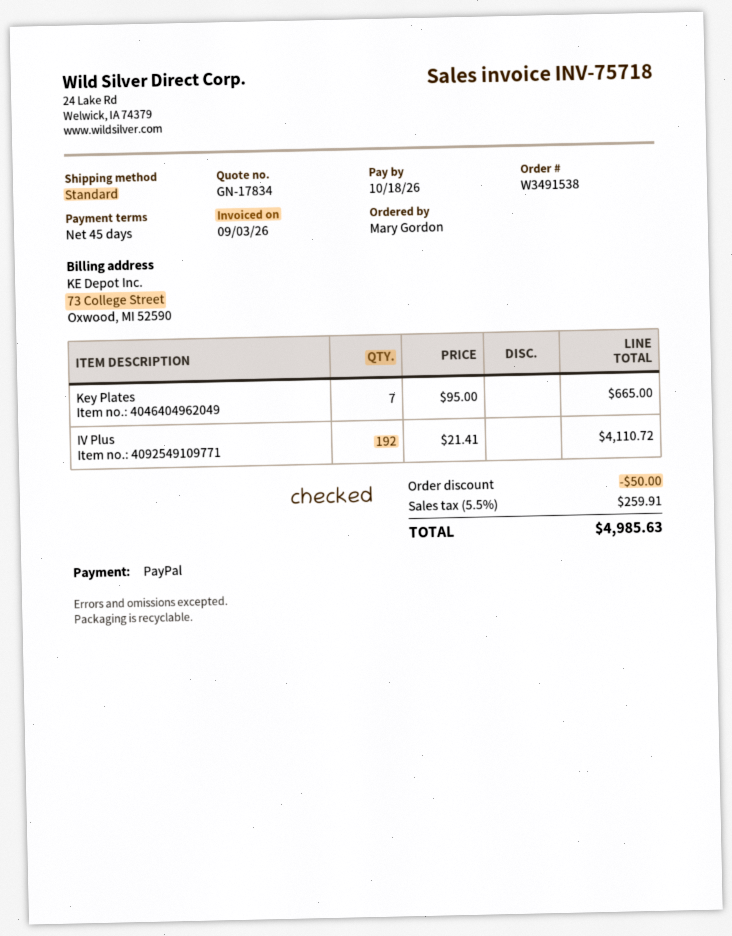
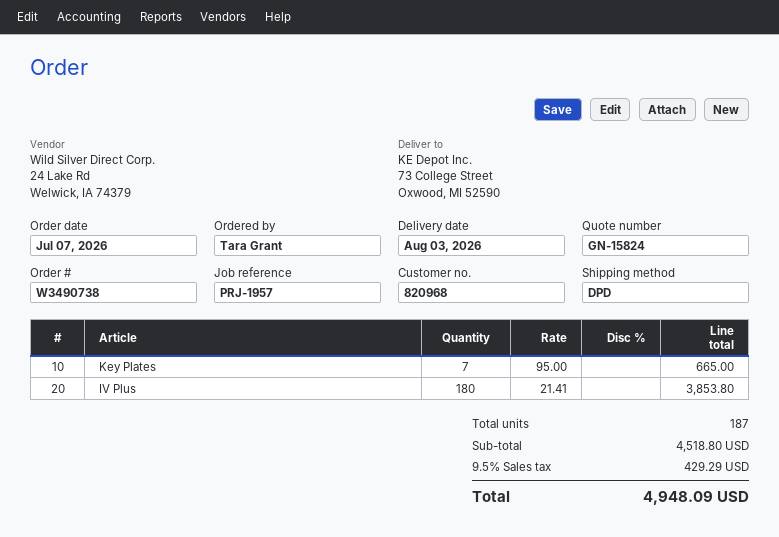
quote number: GN-17834 -> GN-15824
order number: W3491538 -> W3490738
ordered by: Mary Gordon -> Tara Grant
shipping method: standard -> DPD
IV Plus: 192 x 21.41 = 4110.72 -> 180 x 21.41 = 3853.80
discount: 50.00 -> none
tax: 5.5% = 259.91 -> 9.5% = 429.29
total: 4985.63 -> 4948.09

